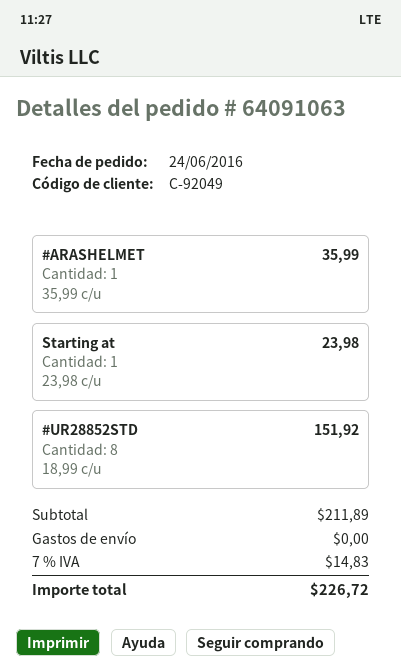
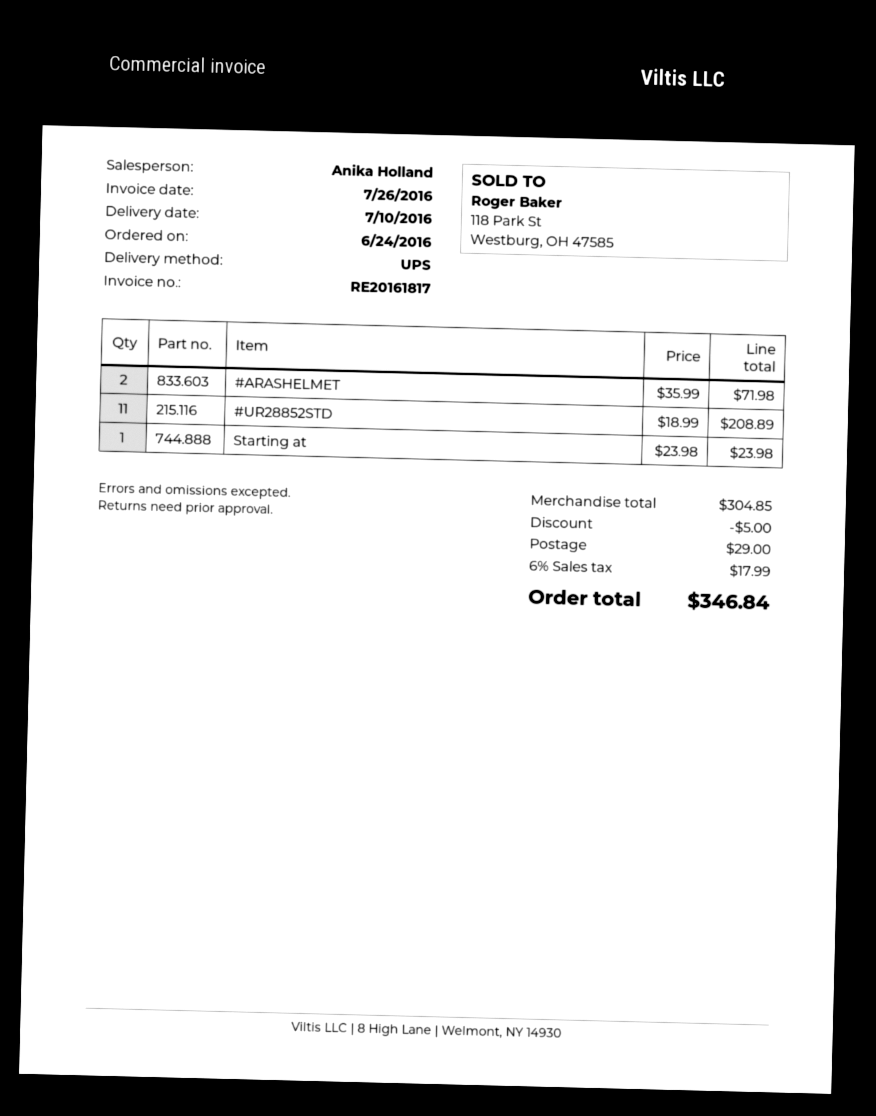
#ARASHELMET: 1 x 35.99 = 35.99 -> 2 x 35.99 = 71.98
#UR28852STD: 8 x 18.99 = 151.92 -> 11 x 18.99 = 208.89
subtotal: 211.89 -> 304.85
discount: none -> 5.00
shipping: 0.00 -> 29.00
tax: 7% = 14.83 -> 6% = 17.99
total: 226.72 -> 346.84

